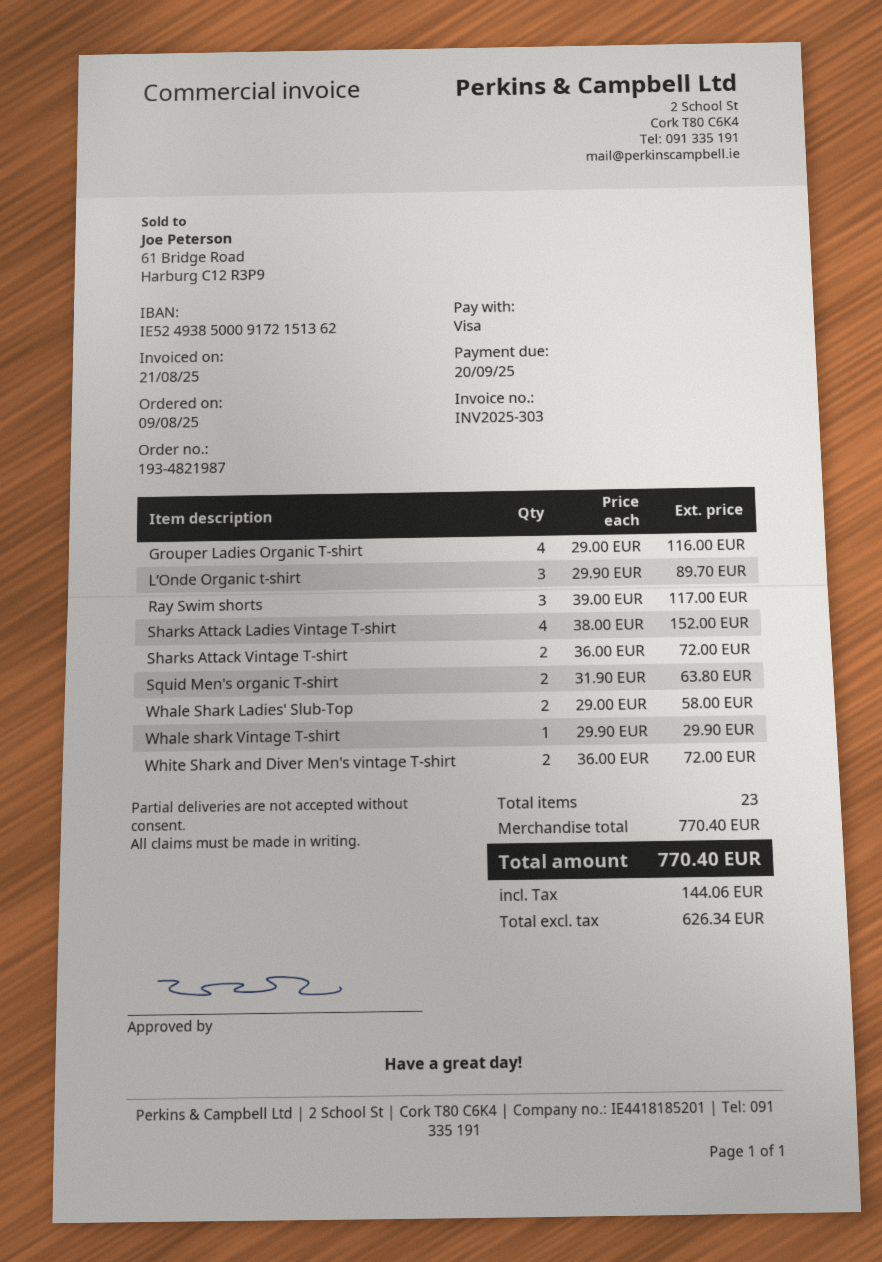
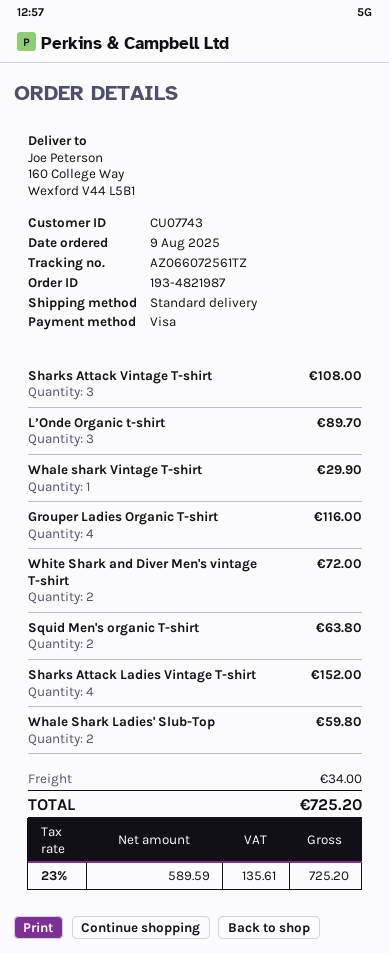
Ray Swim shorts: 3 for 117.00 -> none
Sharks Attack Vintage T-shirt: 2 for 72.00 -> 3 for 108.00
Whale Shark Ladies' Slub-Top: 2 for 58.00 -> 2 for 59.80
shipping: none -> 34.00
net: 626.34 -> 589.59
tax: 144.06 -> 135.61
total: 770.40 -> 725.20

